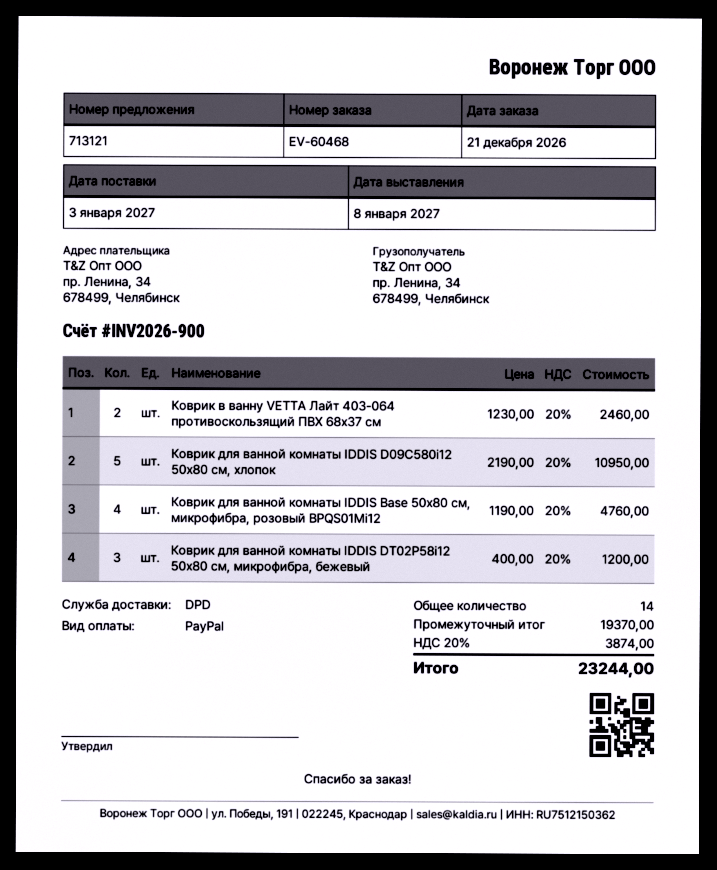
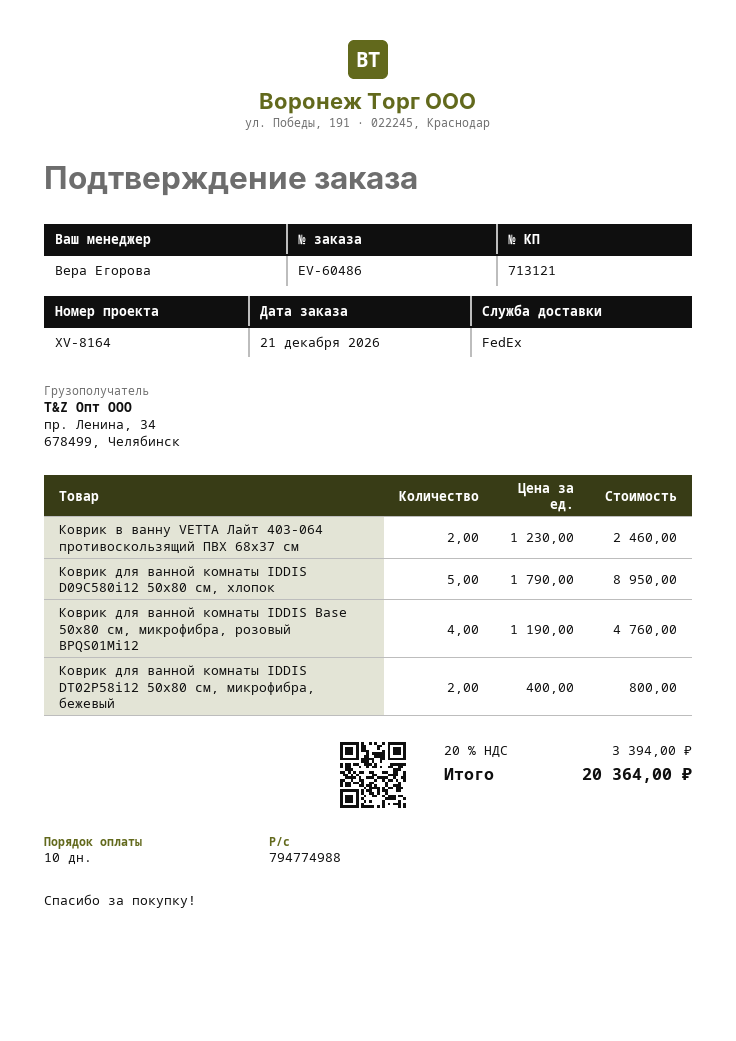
order number: EV-60468 -> EV-60486
shipping method: DPD -> FedEx
Коврик для ванной комнаты IDDIS D09C580i12 50х80 см, хлопок: 5 x 2190.00 = 10950.00 -> 5 x 1790.00 = 8950.00
Коврик для ванной комнаты IDDIS DT02P58i12 50х80 см, микрофибра, бежевый: 3 x 400.00 = 1200.00 -> 2 x 400.00 = 800.00
tax: 20% = 3874.00 -> 20% = 3394.00
total: 23244.00 -> 20364.00

